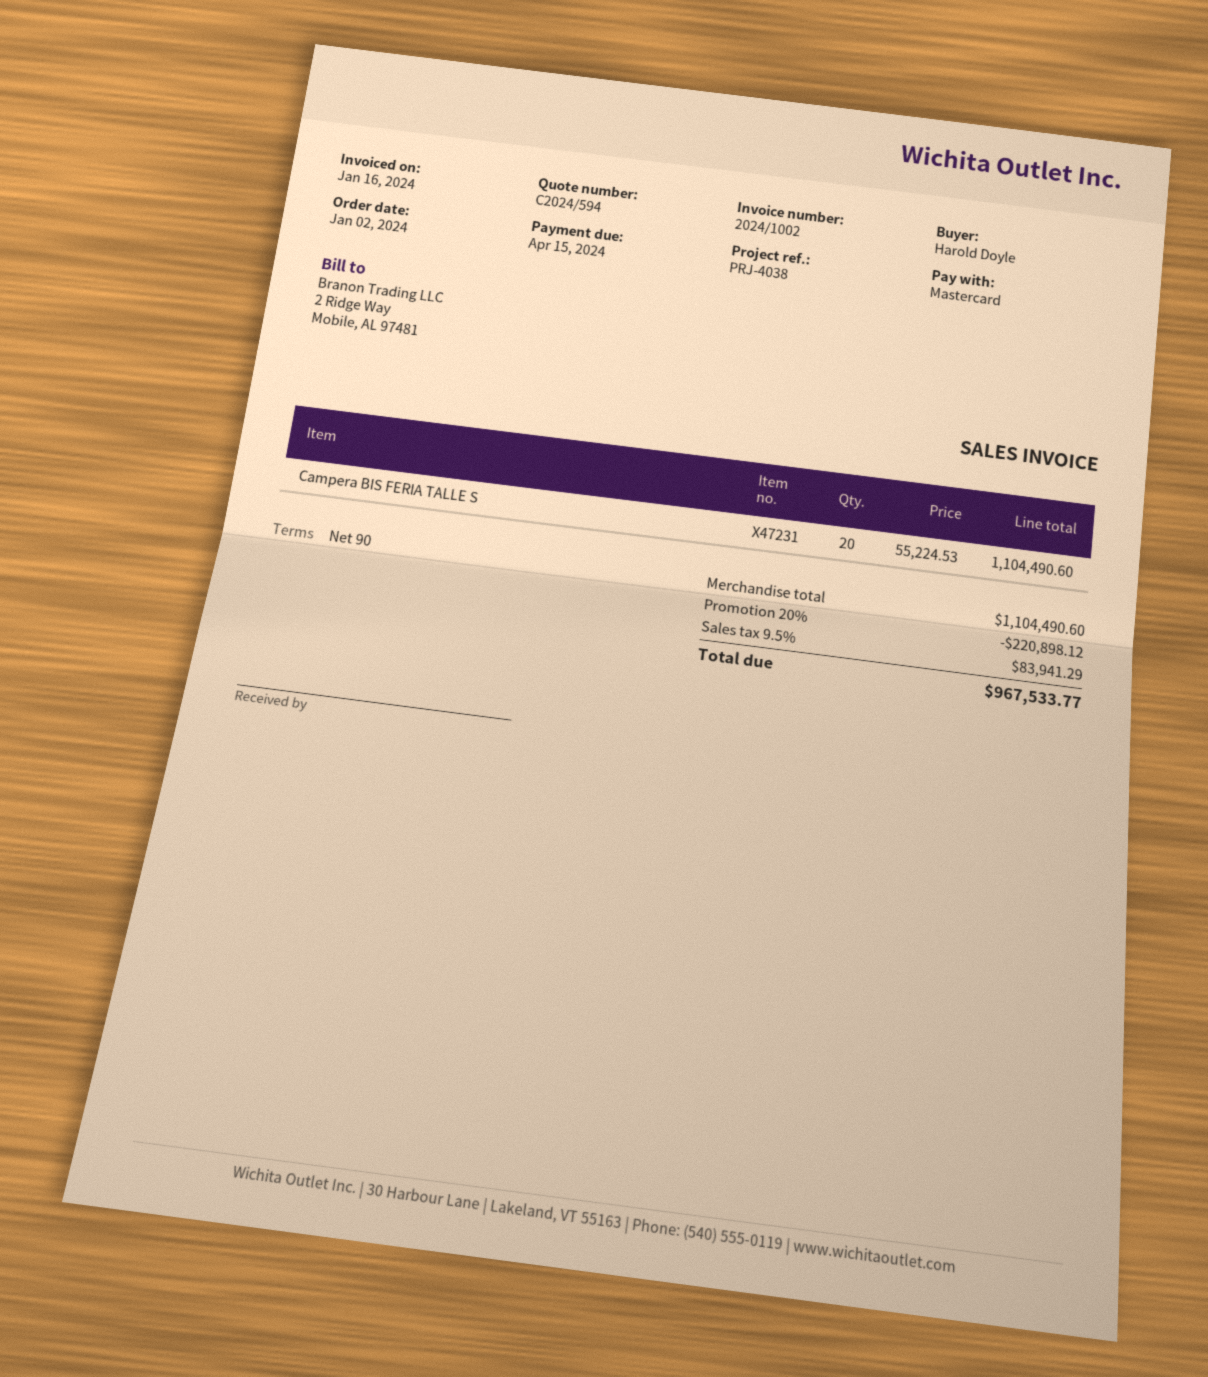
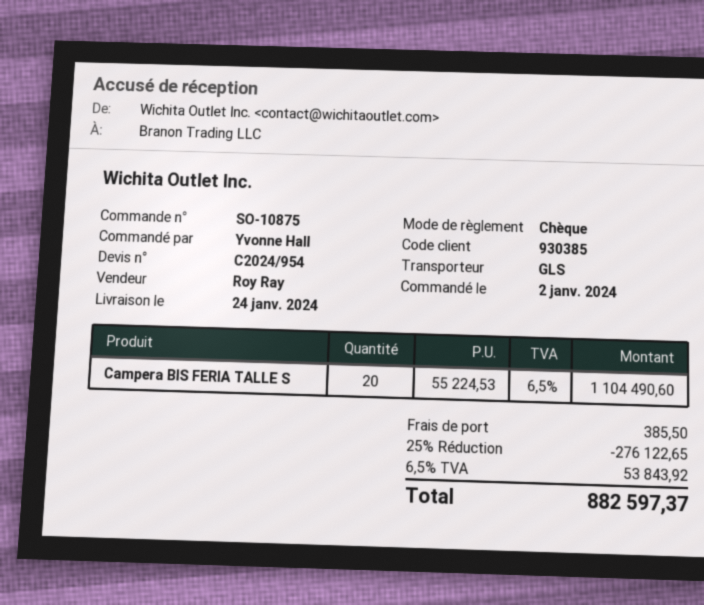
quote number: C2024/594 -> C2024/954
ordered by: Harold Doyle -> Yvonne Hall
payment method: Mastercard -> cheque
discount: 20% = 220898.12 -> 25% = 276122.65
shipping: none -> 385.50
tax: 9.5% = 83941.29 -> 6.5% = 53843.92
total: 967533.77 -> 882597.37

